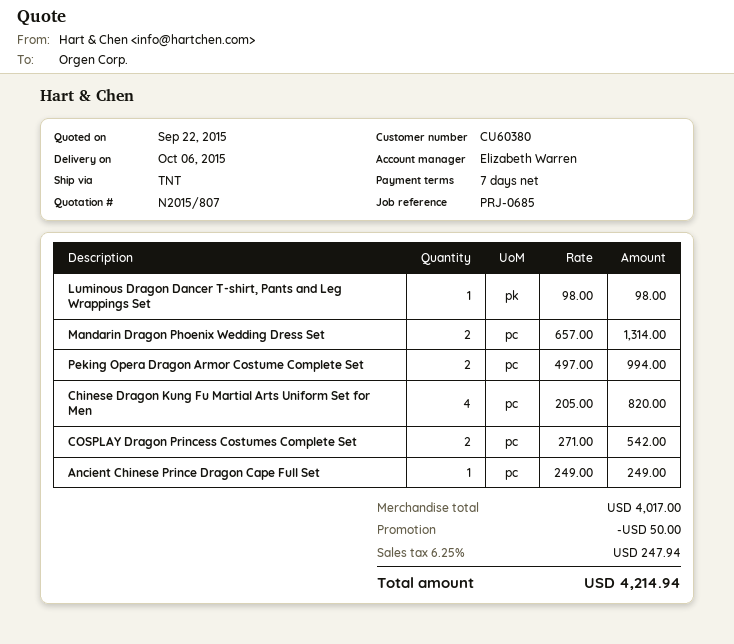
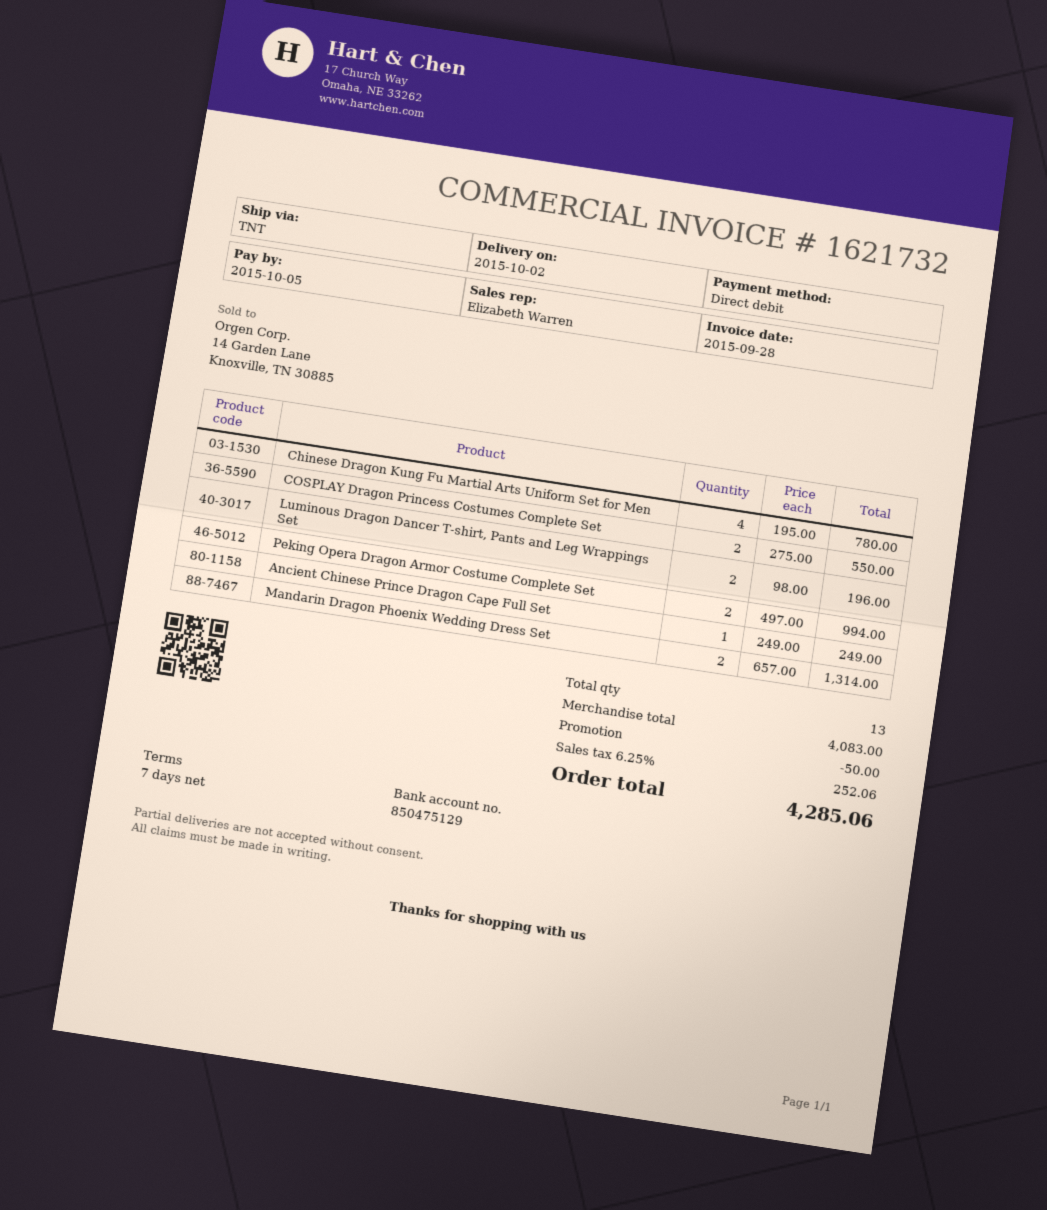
delivery date: 2015-10-06 -> 2015-10-02
Luminous Dragon Dancer T-shirt, Pants and Leg Wrappings Set: 1 x 98.00 = 98.00 -> 2 x 98.00 = 196.00
Chinese Dragon Kung Fu Martial Arts Uniform Set for Men: 4 x 205.00 = 820.00 -> 4 x 195.00 = 780.00
COSPLAY Dragon Princess Costumes Complete Set: 2 x 271.00 = 542.00 -> 2 x 275.00 = 550.00
subtotal: 4017.00 -> 4083.00
tax: 6.25% = 247.94 -> 6.25% = 252.06
total: 4214.94 -> 4285.06

